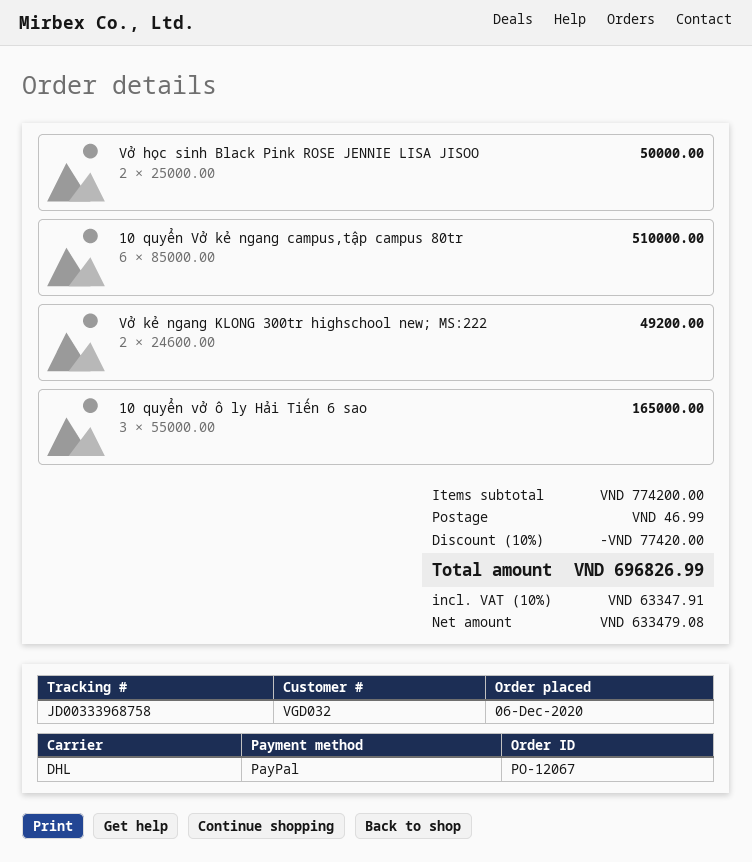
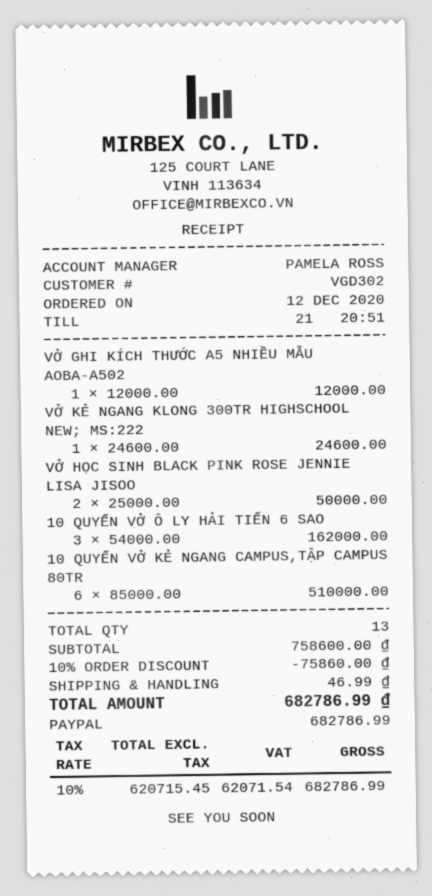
order date: 2020-12-06 -> 2020-12-12
customer number: VGD032 -> VGD302
Vở kẻ ngang KLONG 300tr highschool new; MS:222: 2 x 24600.00 = 49200.00 -> 1 x 24600.00 = 24600.00
10 quyển vở ô ly Hải Tiến 6 sao: 3 x 55000.00 = 165000.00 -> 3 x 54000.00 = 162000.00
VỞ GHI KÍCH THƯỚC A5 NHIỀU MẪU AOBA-A502: none -> 1 x 12000.00 = 12000.00
subtotal: 774200.00 -> 758600.00
discount: 10% = 77420.00 -> 10% = 75860.00
net: 633479.08 -> 620715.45
tax: 10% = 63347.91 -> 10% = 62071.54
total: 696826.99 -> 682786.99

